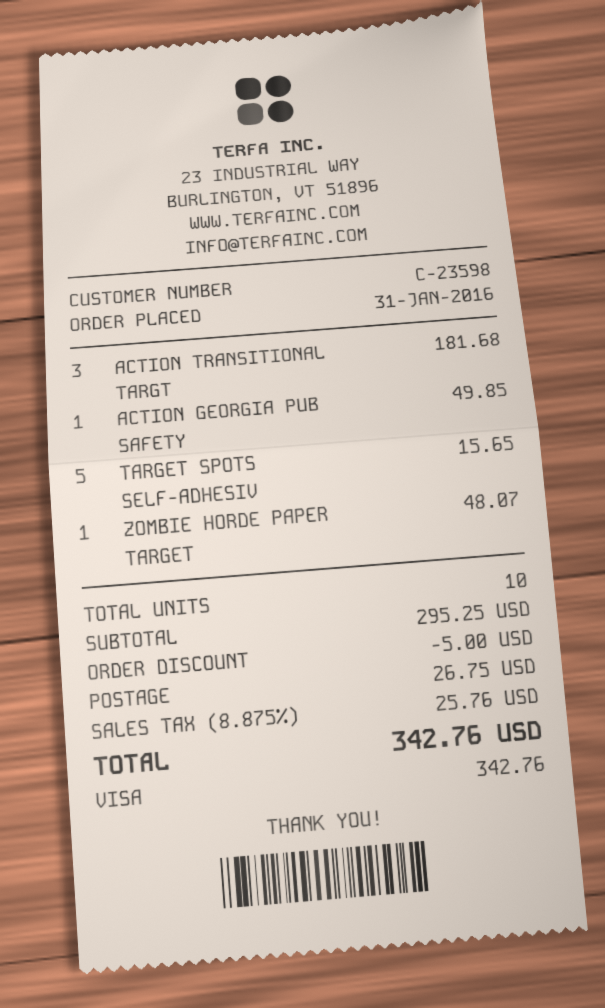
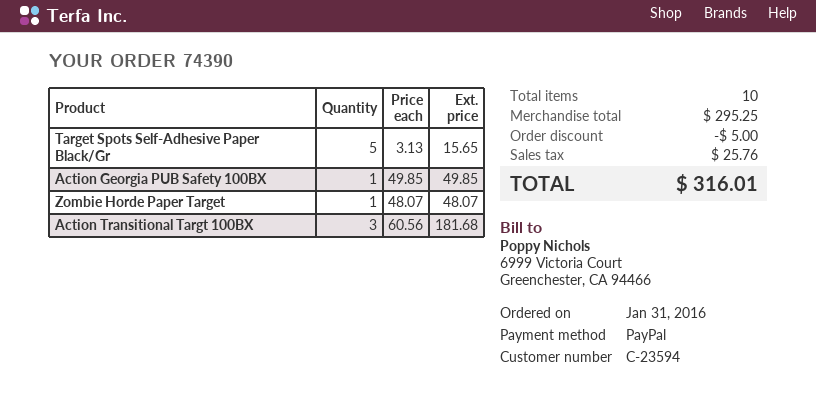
customer number: C-23598 -> C-23594
payment method: Visa -> PayPal
shipping: 26.75 -> none
total: 342.76 -> 316.01

